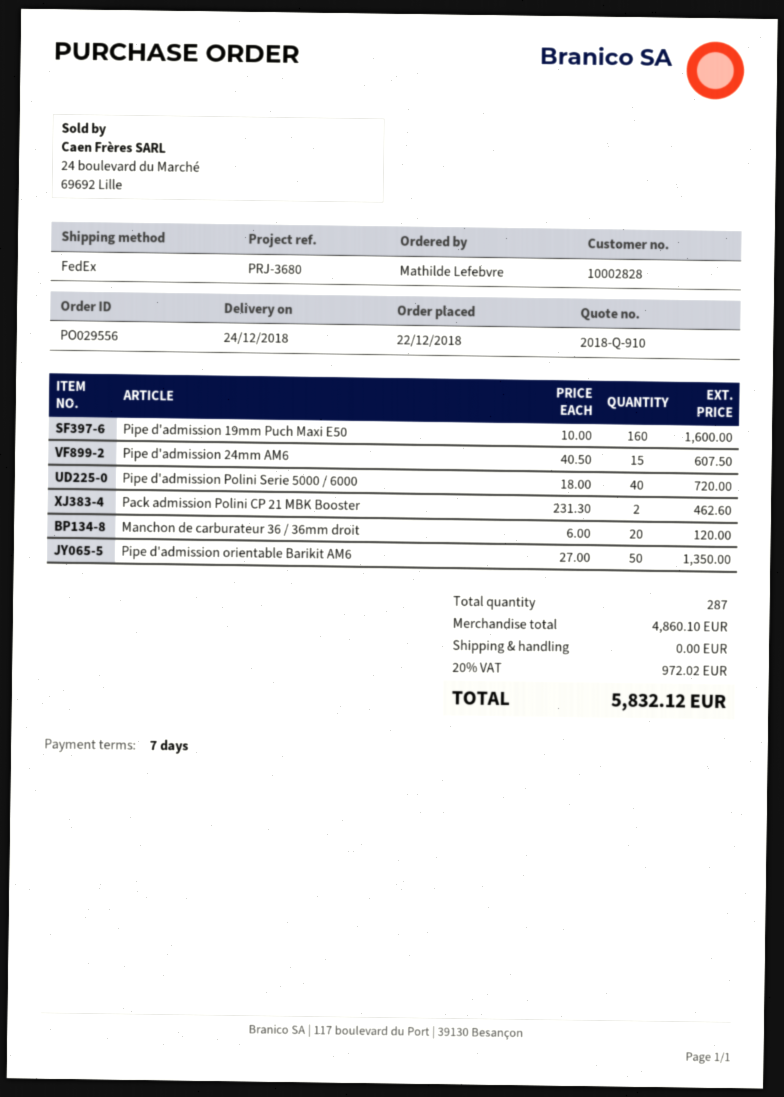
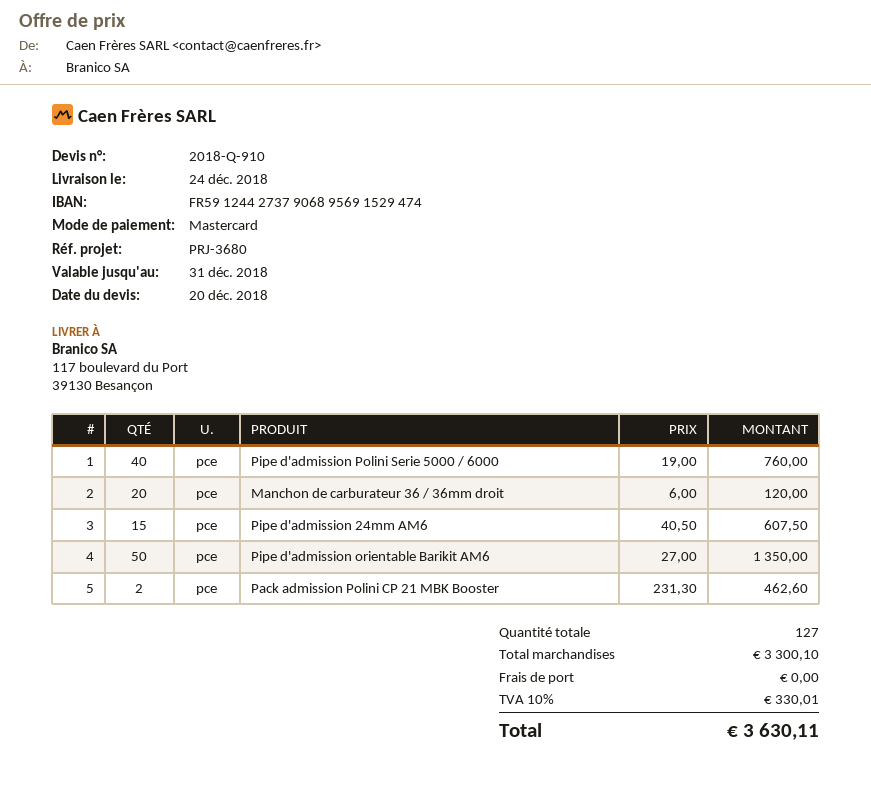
Pipe d'admission 19mm Puch Maxi E50: 160 x 10.00 = 1600.00 -> none
Pipe d'admission Polini Serie 5000 / 6000: 40 x 18.00 = 720.00 -> 40 x 19.00 = 760.00
total quantity: 287 -> 127
subtotal: 4860.10 -> 3300.10
tax: 20% = 972.02 -> 10% = 330.01
total: 5832.12 -> 3630.11

